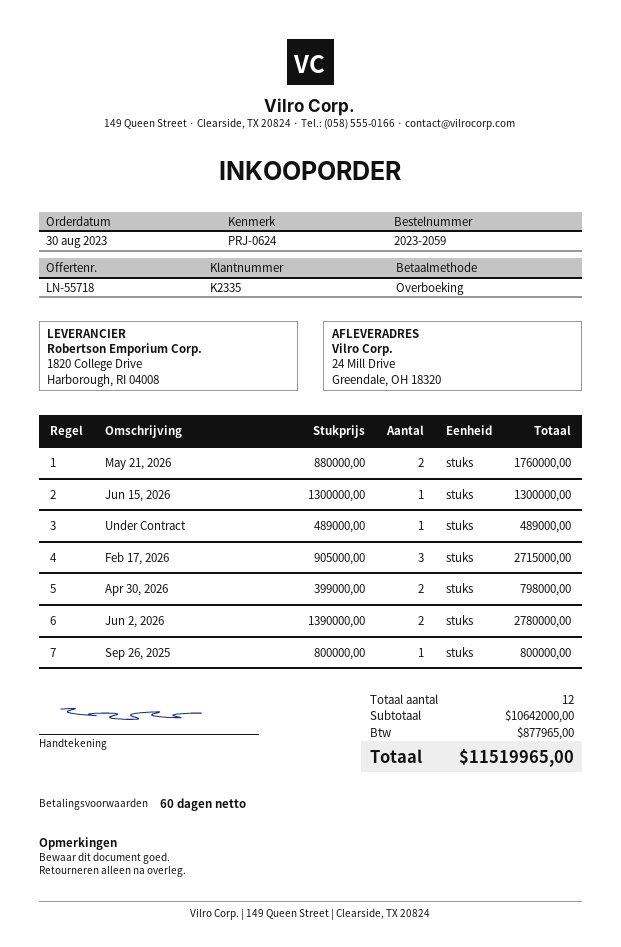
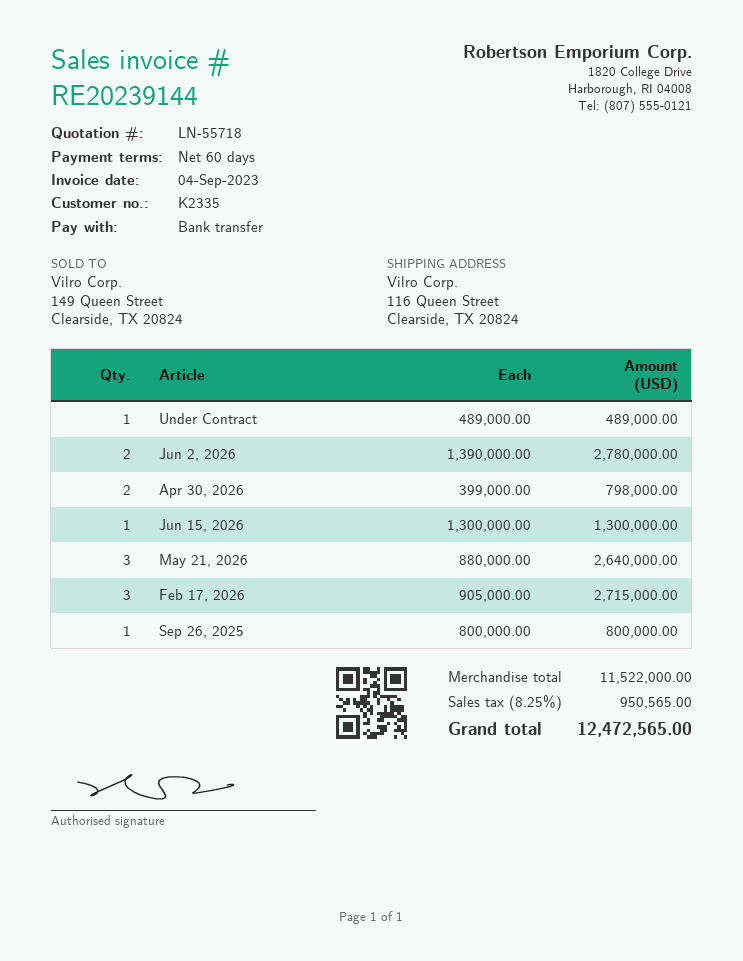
ship to: 24 Mill Drive, Greendale, OH 18320 -> 116 Queen Street, Clearside, TX 20824
May 21, 2026: 2 x 880000.00 = 1760000.00 -> 3 x 880000.00 = 2640000.00
subtotal: 10642000.00 -> 11522000.00
tax: 877965.00 -> 950565.00
total: 11519965.00 -> 12472565.00

